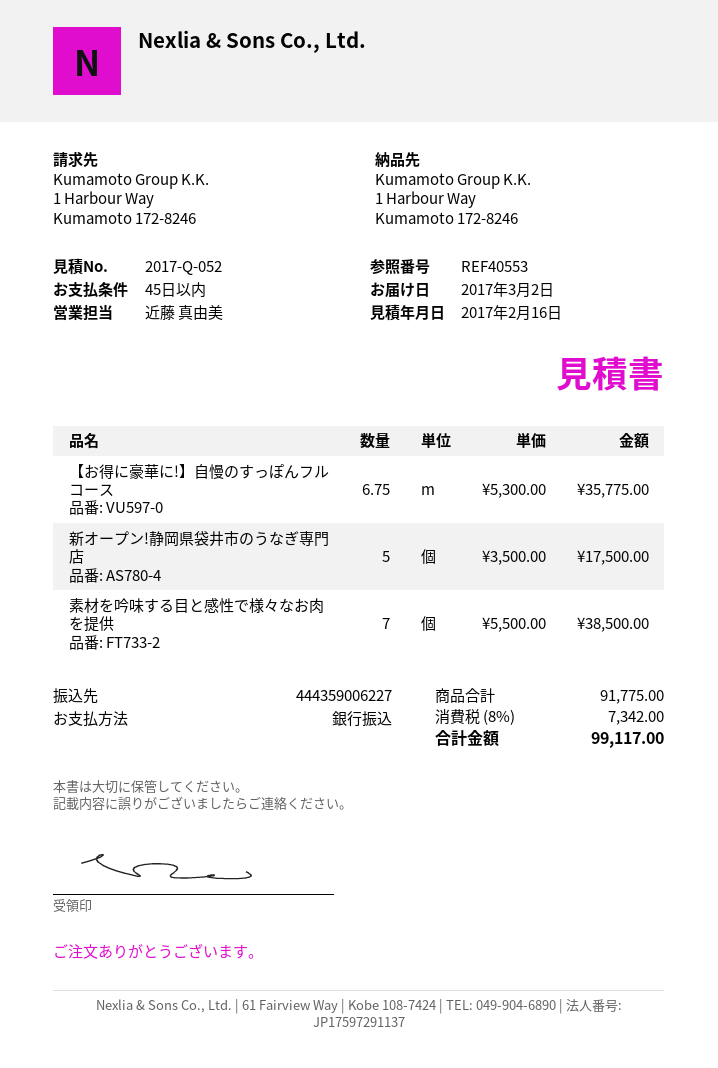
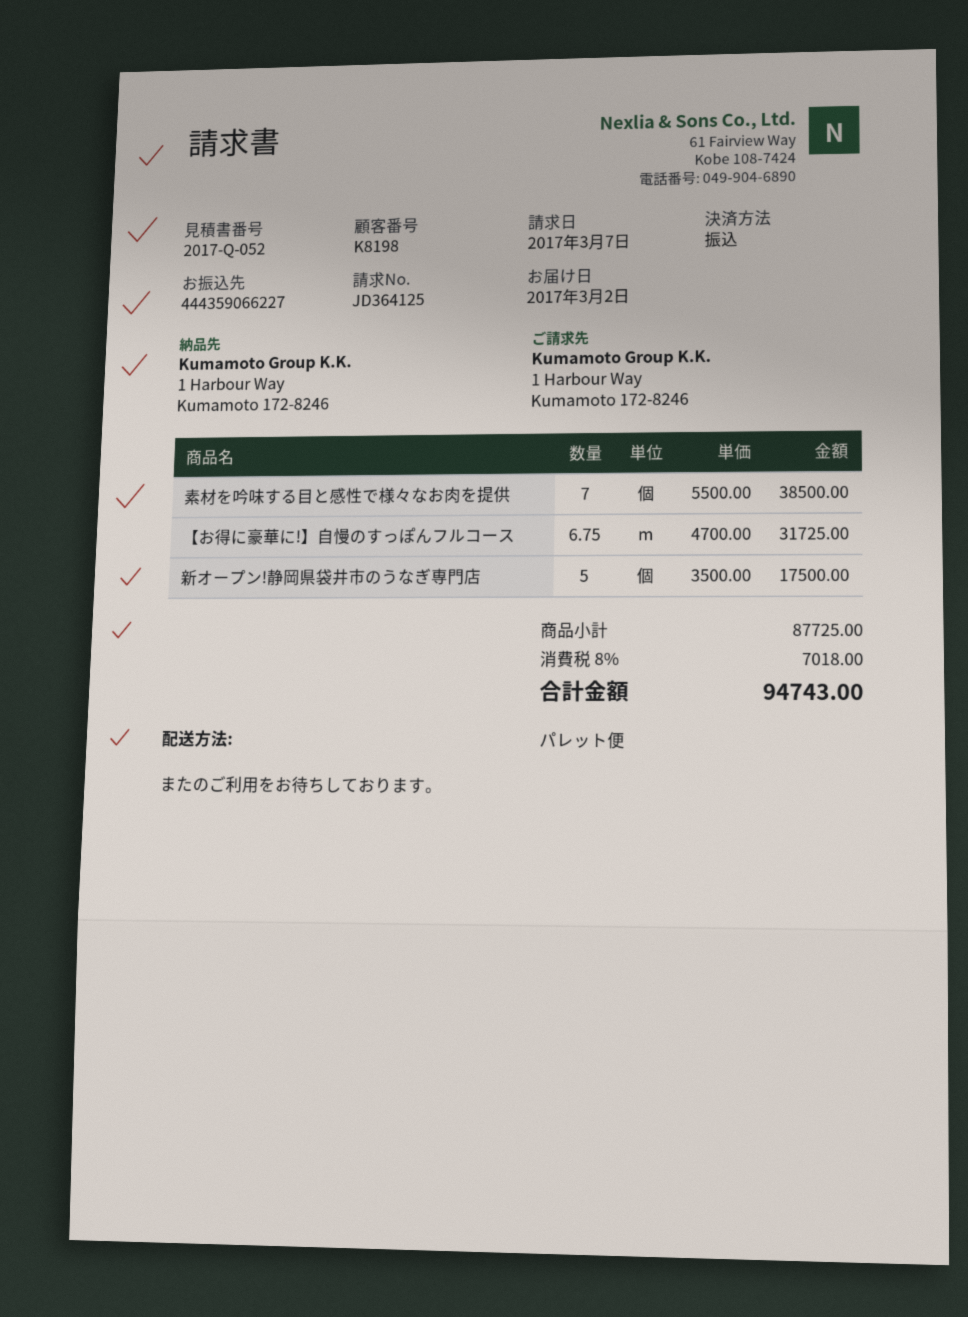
bank account: 444359006227 -> 444359066227
【お得に豪華に!】自慢のすっぽんフルコース: 6.75 x 5300.00 = 35775.00 -> 6.75 x 4700.00 = 31725.00
subtotal: 91775.00 -> 87725.00
tax: 8% = 7342.00 -> 8% = 7018.00
total: 99117.00 -> 94743.00

